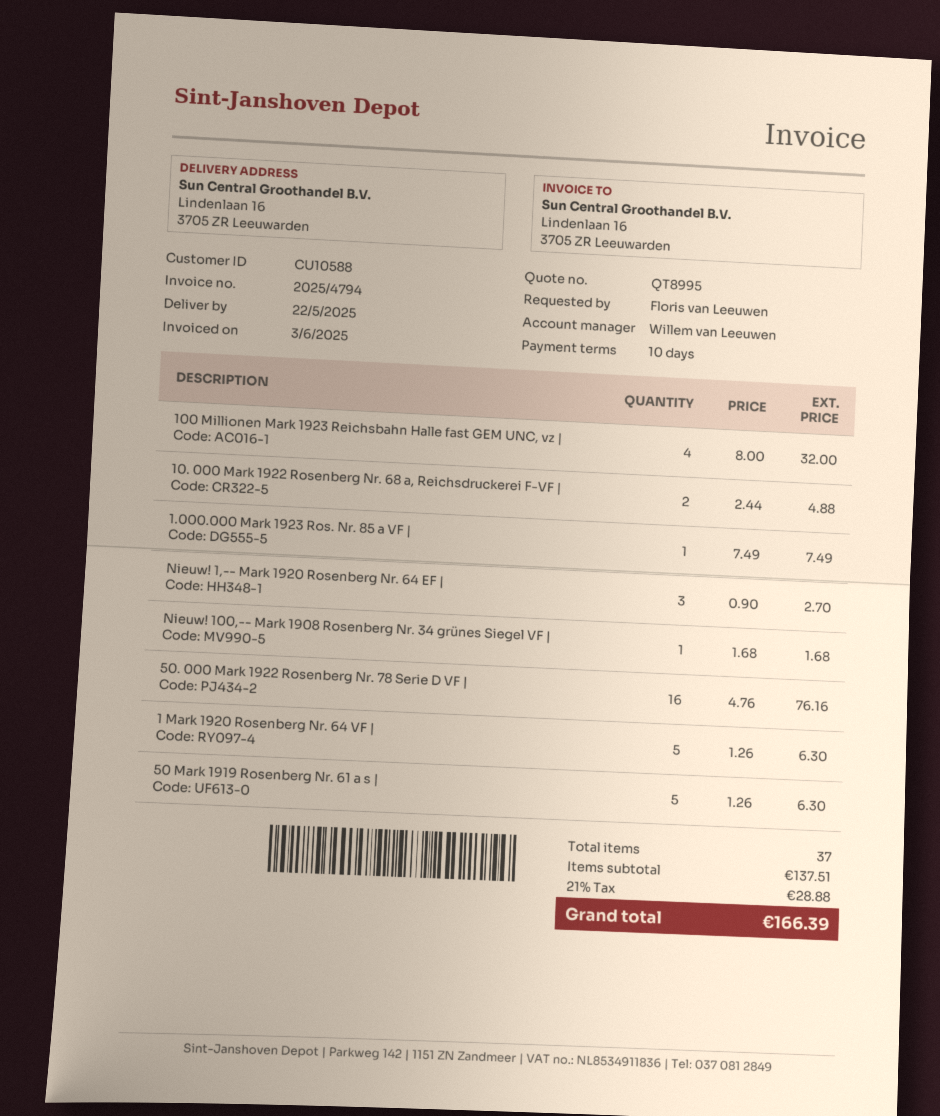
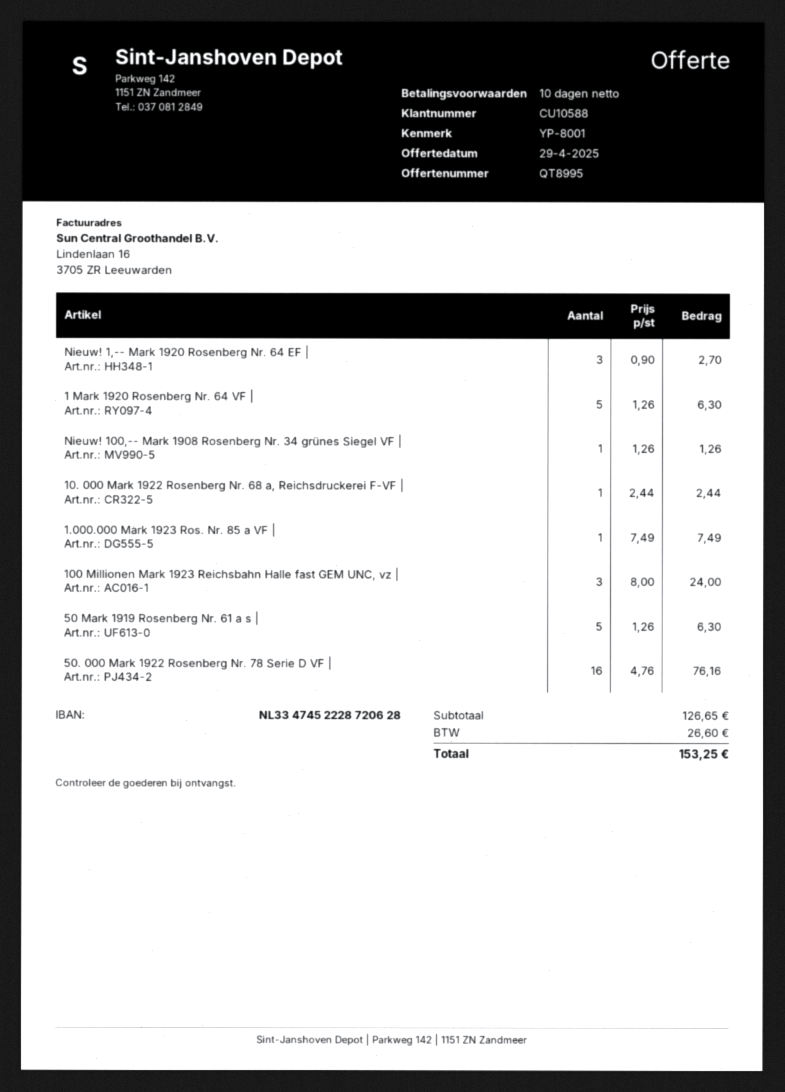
100 Millionen Mark 1923 Reichsbahn Halle fast GEM UNC, vz |: 4 x 8.00 = 32.00 -> 3 x 8.00 = 24.00
10. 000 Mark 1922 Rosenberg Nr. 68 a, Reichsdruckerei F-VF |: 2 x 2.44 = 4.88 -> 1 x 2.44 = 2.44
Nieuw! 100,-- Mark 1908 Rosenberg Nr. 34 grünes Siegel VF |: 1 x 1.68 = 1.68 -> 1 x 1.26 = 1.26
subtotal: 137.51 -> 126.65
tax: 28.88 -> 26.60
total: 166.39 -> 153.25

